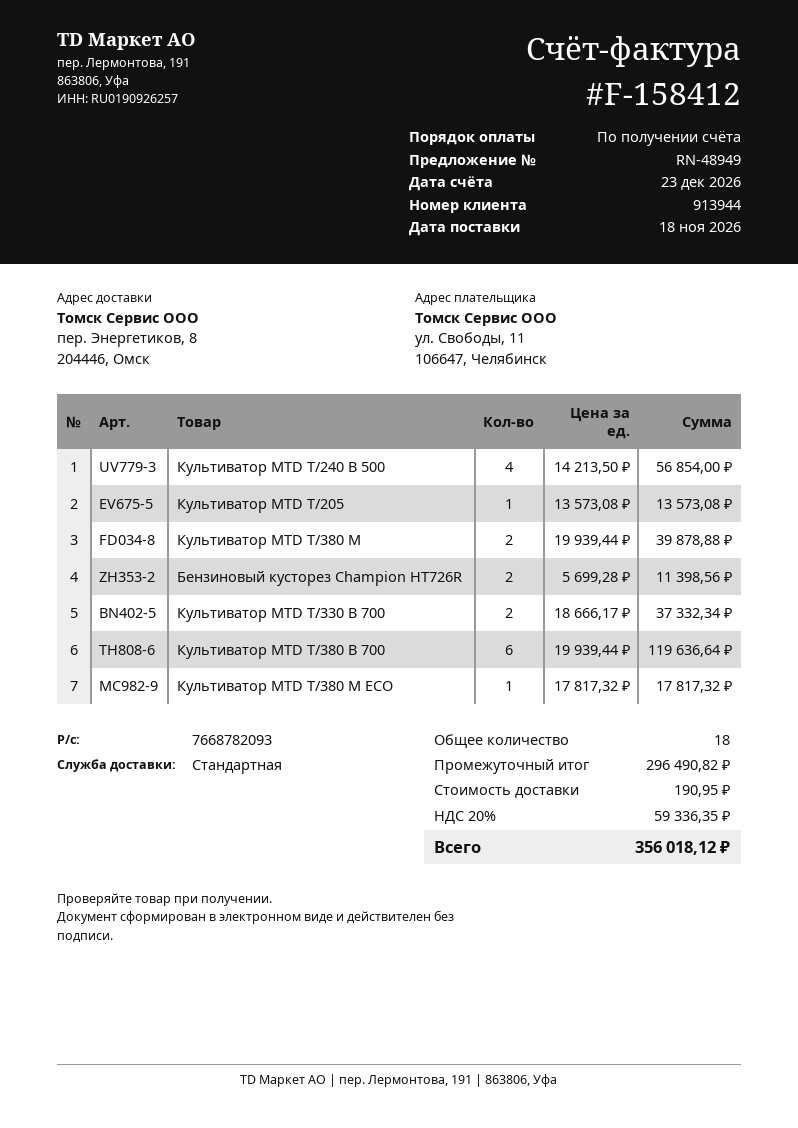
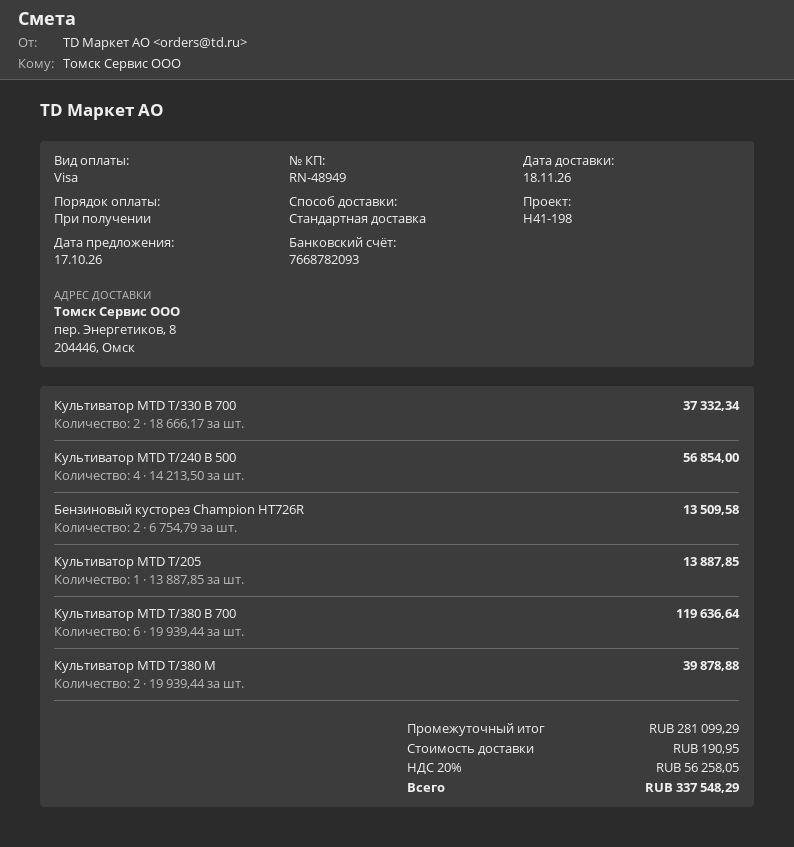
Культиватор MTD T/205: 1 x 13573.08 = 13573.08 -> 1 x 13887.85 = 13887.85
Бензиновый кусторез Champion HT726R: 2 x 5699.28 = 11398.56 -> 2 x 6754.79 = 13509.58
Культиватор MTD T/380 M ECO: 1 x 17817.32 = 17817.32 -> none
subtotal: 296490.82 -> 281099.29
tax: 20% = 59336.35 -> 20% = 56258.05
total: 356018.12 -> 337548.29

